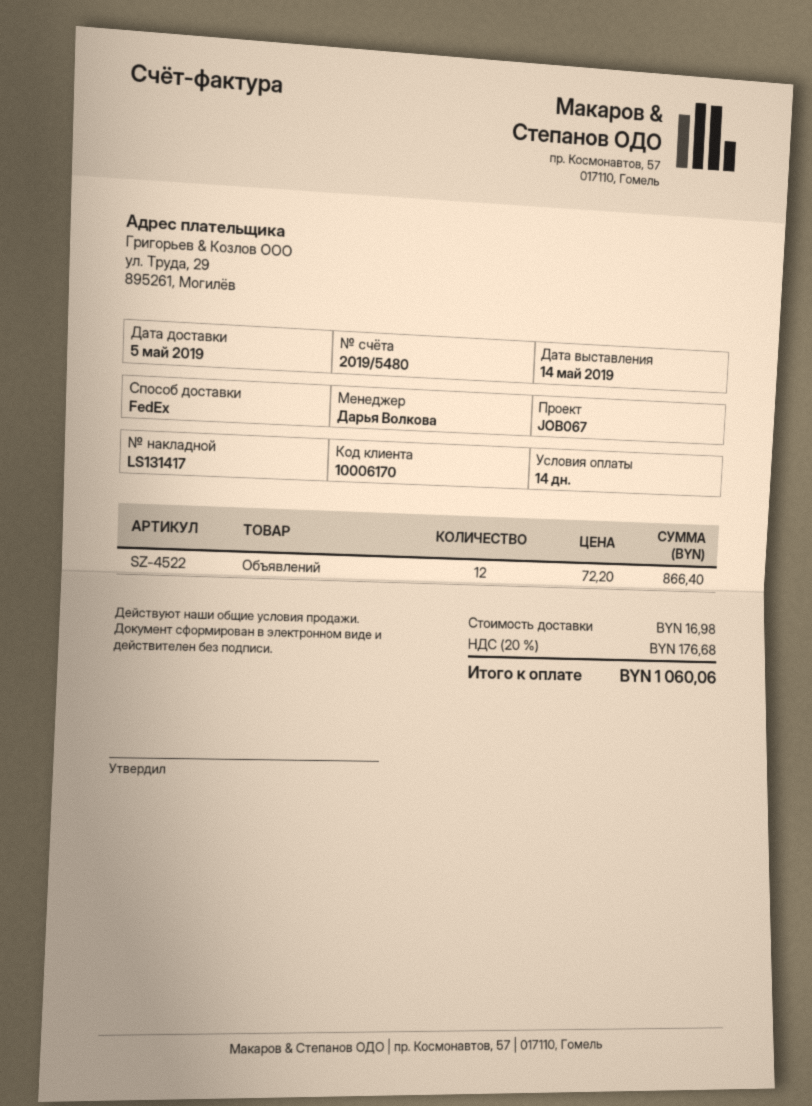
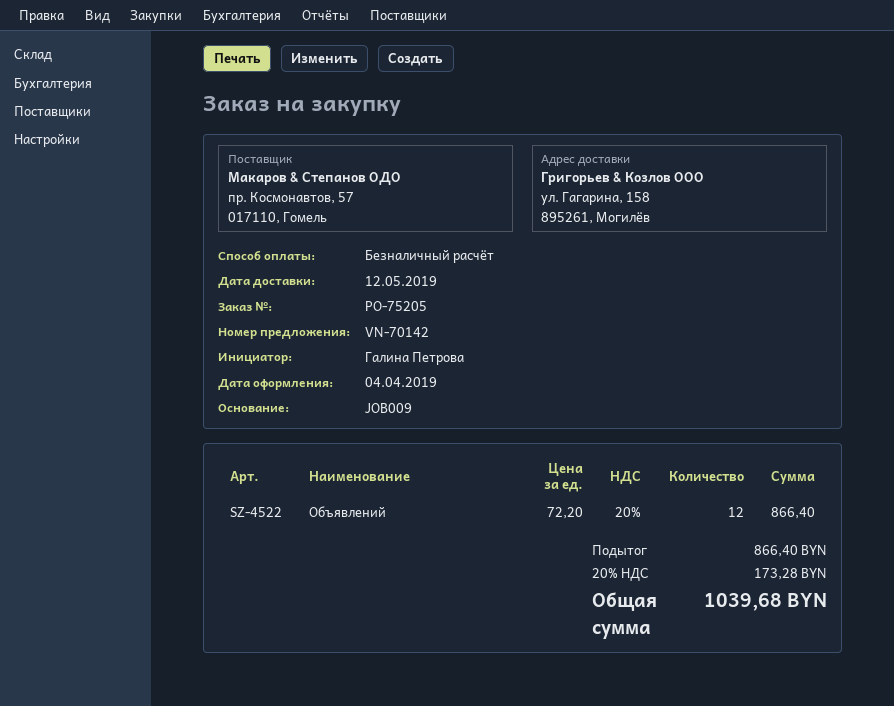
delivery date: 2019-05-05 -> 2019-05-12
reference: JOB067 -> JOB009
shipping: 16.98 -> none
tax: 20% = 176.68 -> 20% = 173.28
total: 1060.06 -> 1039.68

